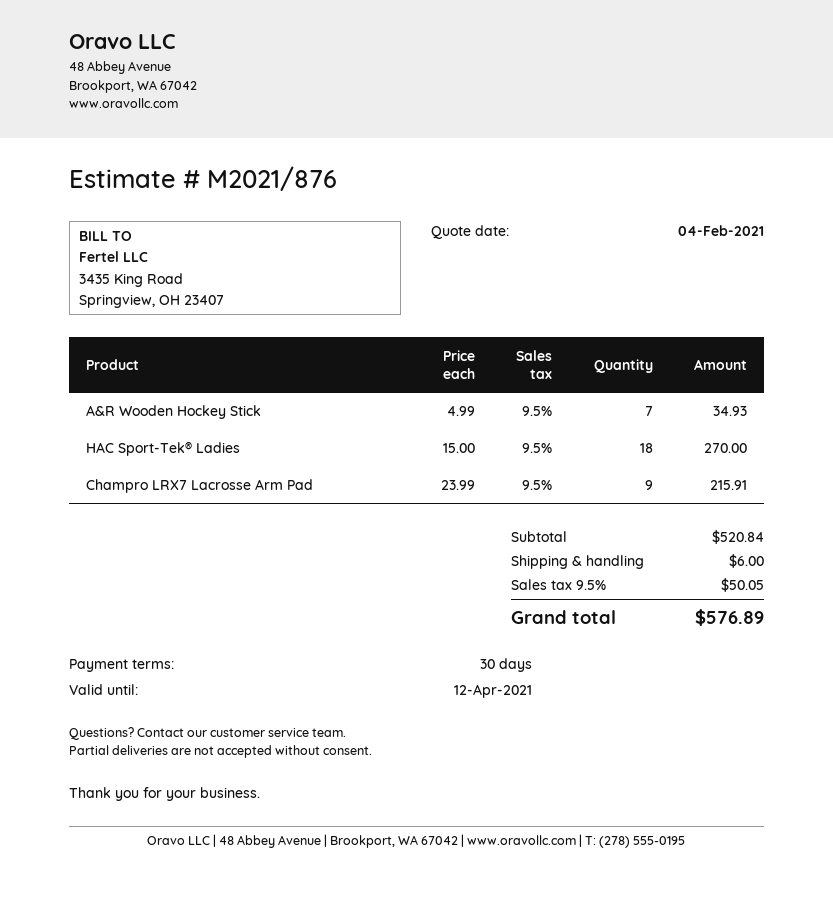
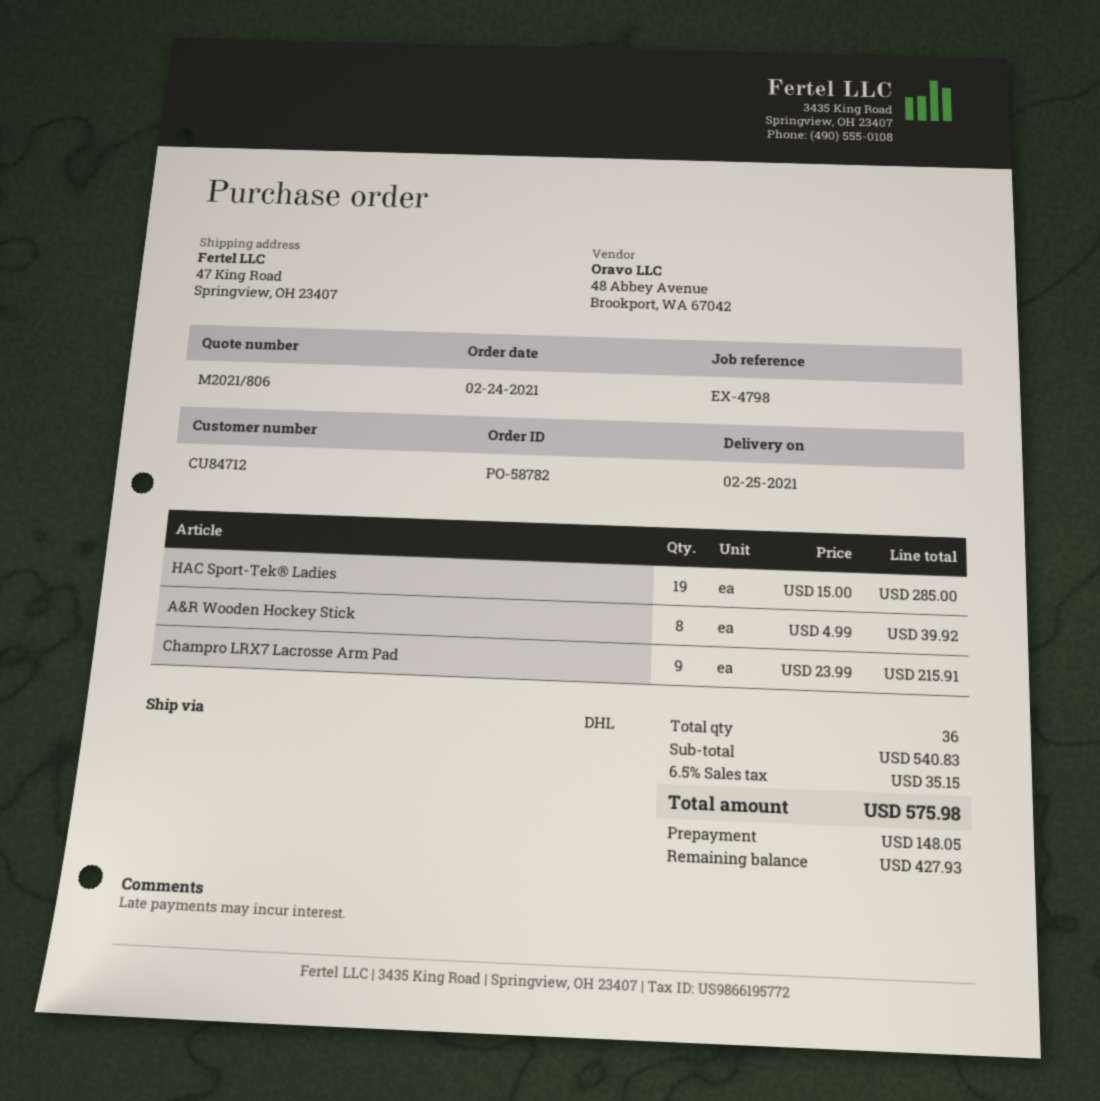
quote number: M2021/876 -> M2021/806
A&R Wooden Hockey Stick: 7 x 4.99 = 34.93 -> 8 x 4.99 = 39.92
HAC Sport-Tek® Ladies: 18 x 15.00 = 270.00 -> 19 x 15.00 = 285.00
subtotal: 520.84 -> 540.83
shipping: 6.00 -> none
tax: 9.5% = 50.05 -> 6.5% = 35.15
total: 576.89 -> 575.98

